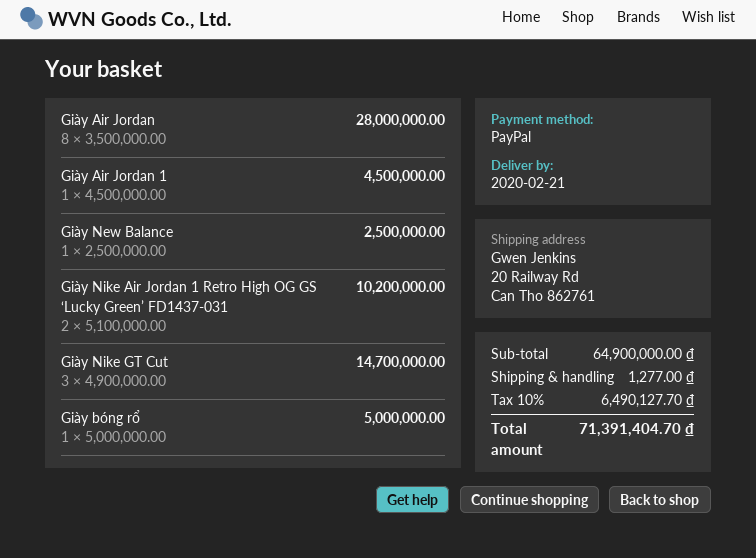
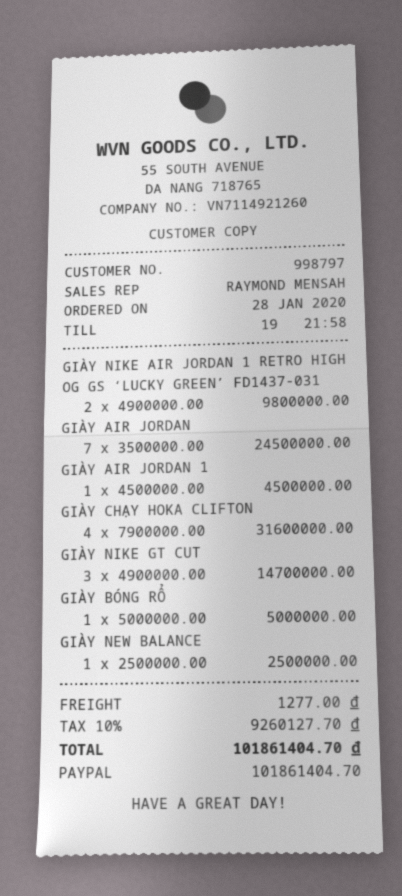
Giày Air Jordan: 8 x 3500000.00 = 28000000.00 -> 7 x 3500000.00 = 24500000.00
Giày Nike Air Jordan 1 Retro High OG GS ‘Lucky Green’ FD1437-031: 2 x 5100000.00 = 10200000.00 -> 2 x 4900000.00 = 9800000.00
GIÀY CHẠY HOKA CLIFTON: none -> 4 x 7900000.00 = 31600000.00
tax: 10% = 6490127.70 -> 10% = 9260127.70
total: 71391404.70 -> 101861404.70

